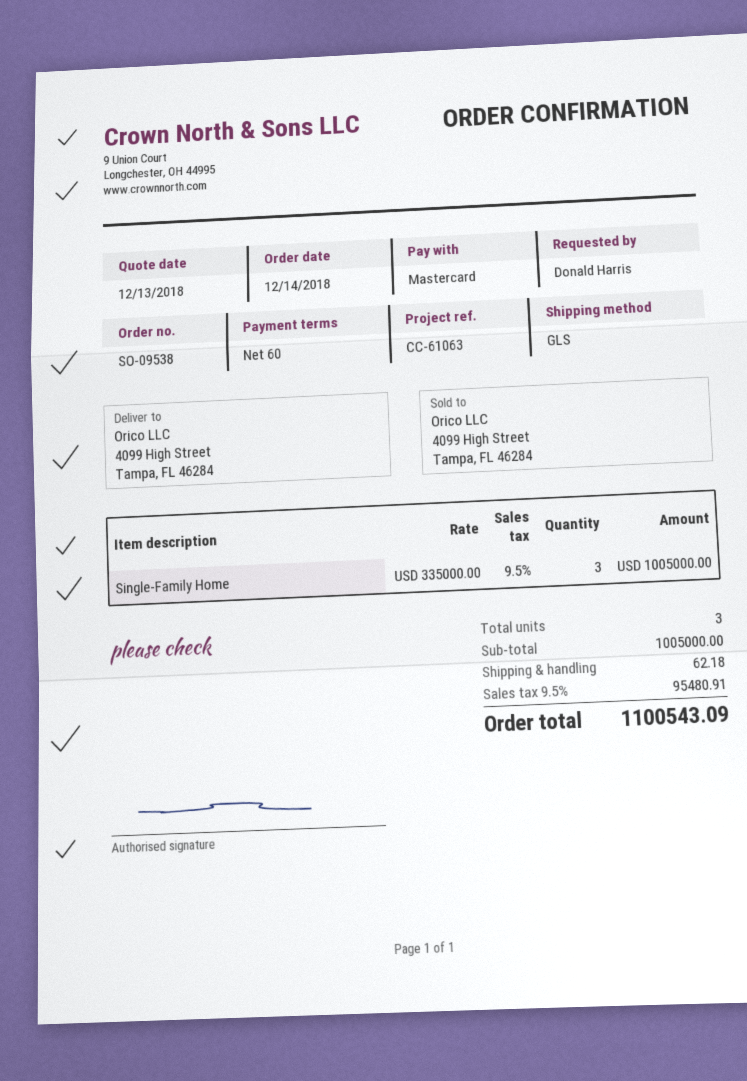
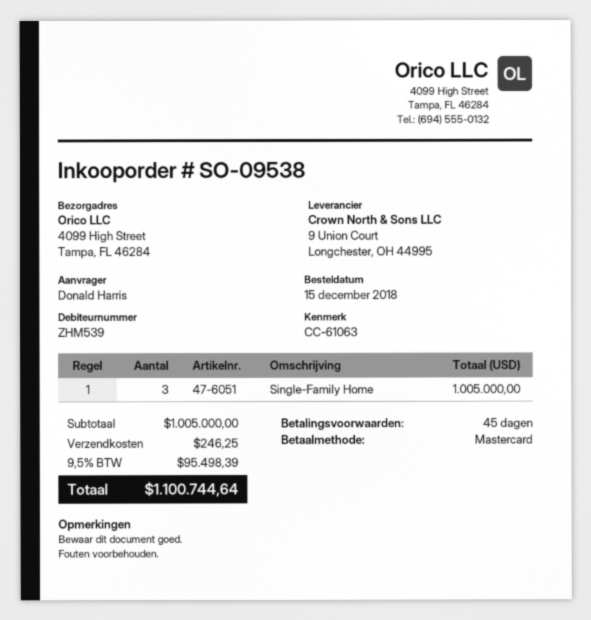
order date: 2018-12-14 -> 2018-12-15
payment terms: 60 days -> 45 days
shipping: 62.18 -> 246.25
tax: 9.5% = 95480.91 -> 9.5% = 95498.39
total: 1100543.09 -> 1100744.64

